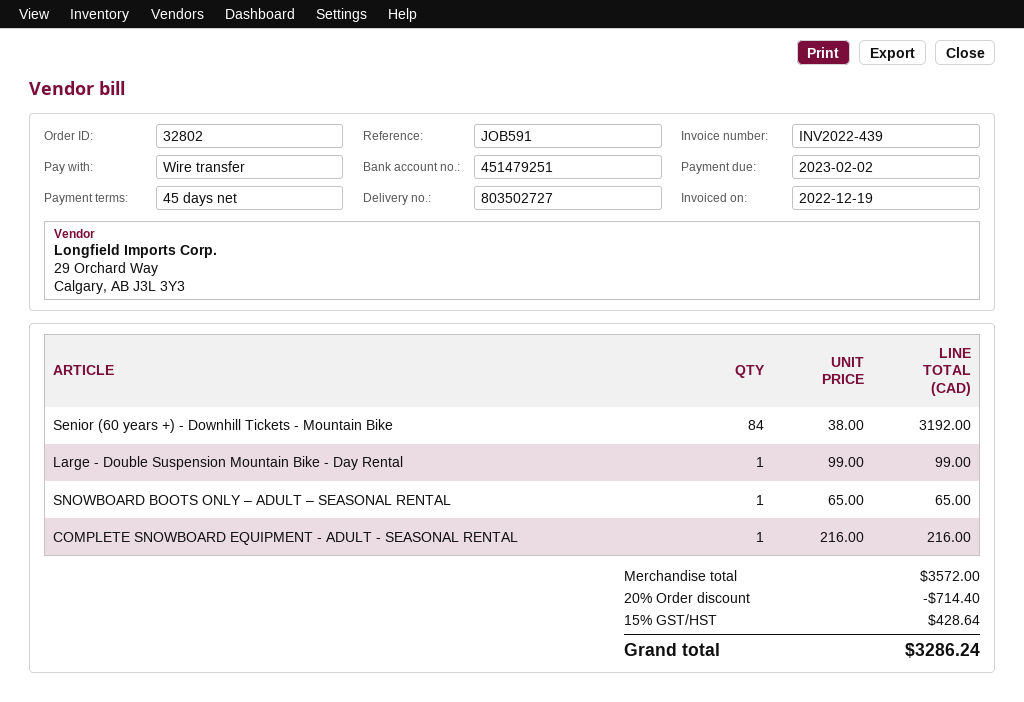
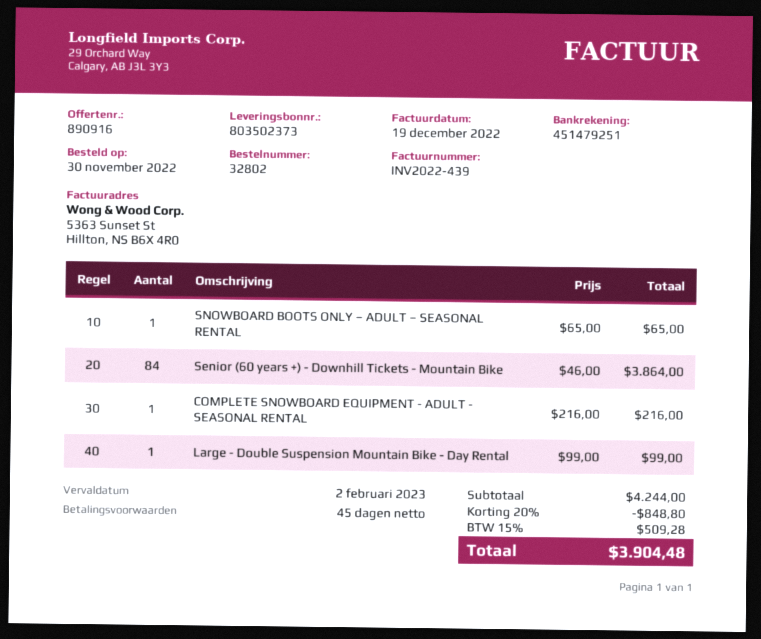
delivery note number: 803502727 -> 803502373
Senior (60 years +) - Downhill Tickets - Mountain Bike: 84 x 38.00 = 3192.00 -> 84 x 46.00 = 3864.00
subtotal: 3572.00 -> 4244.00
discount: 20% = 714.40 -> 20% = 848.80
tax: 15% = 428.64 -> 15% = 509.28
total: 3286.24 -> 3904.48

